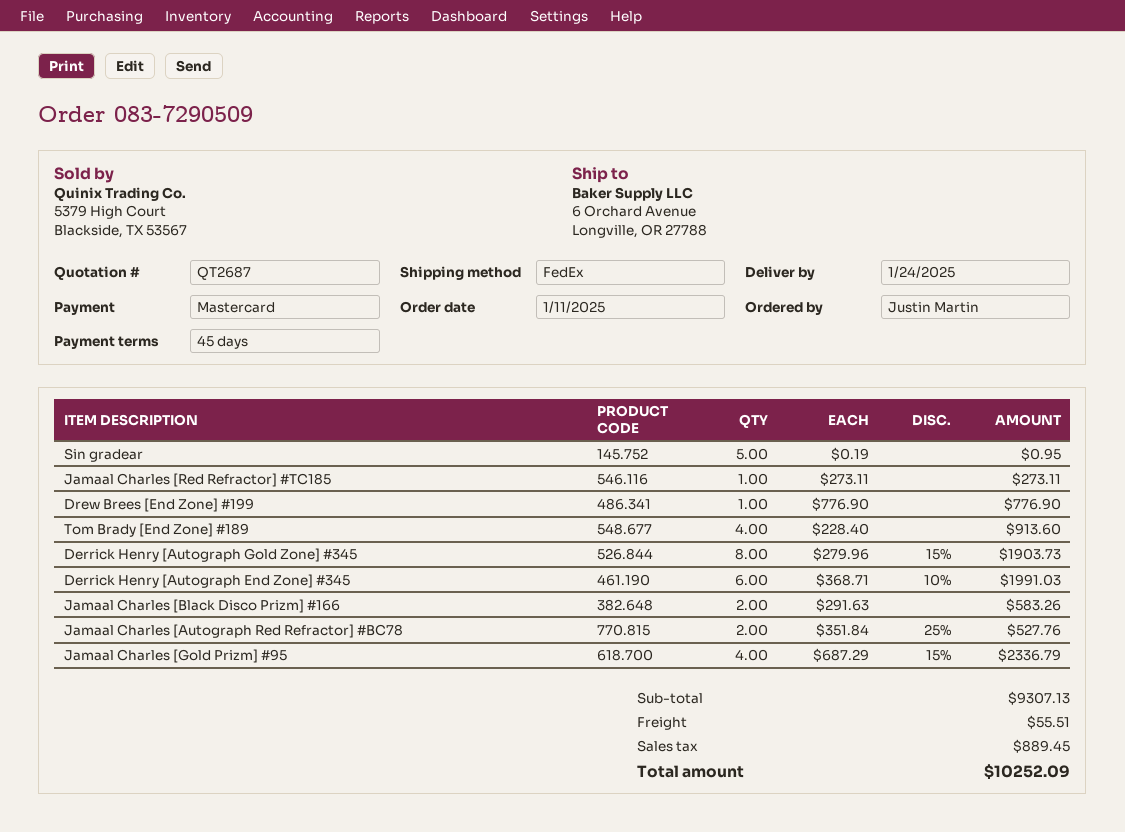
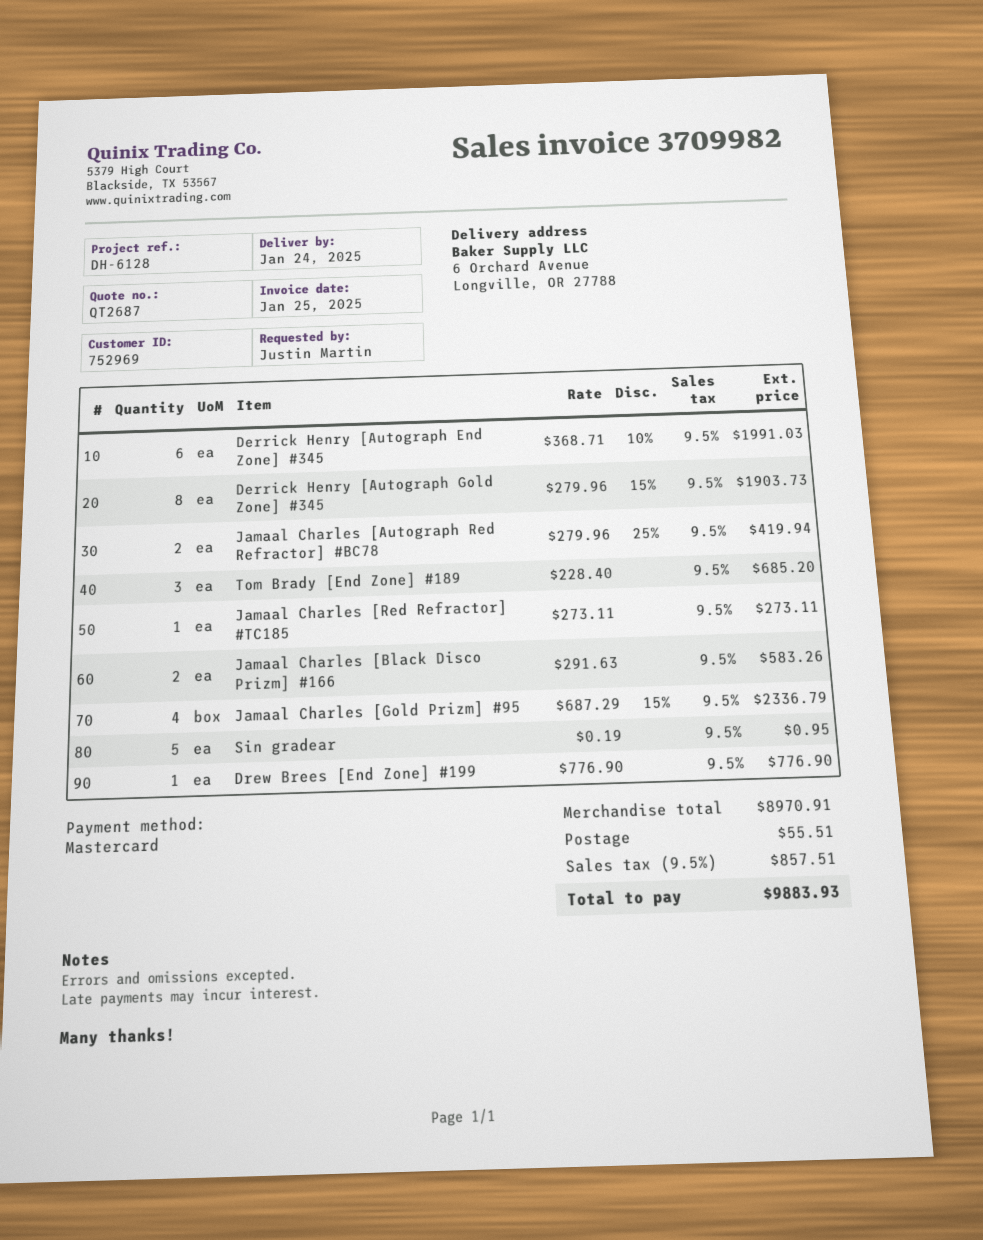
Tom Brady [End Zone] #189: 4 x 228.40 = 913.60 -> 3 x 228.40 = 685.20
Jamaal Charles [Autograph Red Refractor] #BC78: 2 x 351.84 - 25% = 527.76 -> 2 x 279.96 - 25% = 419.94
subtotal: 9307.13 -> 8970.91
tax: 889.45 -> 857.51
total: 10252.09 -> 9883.93

